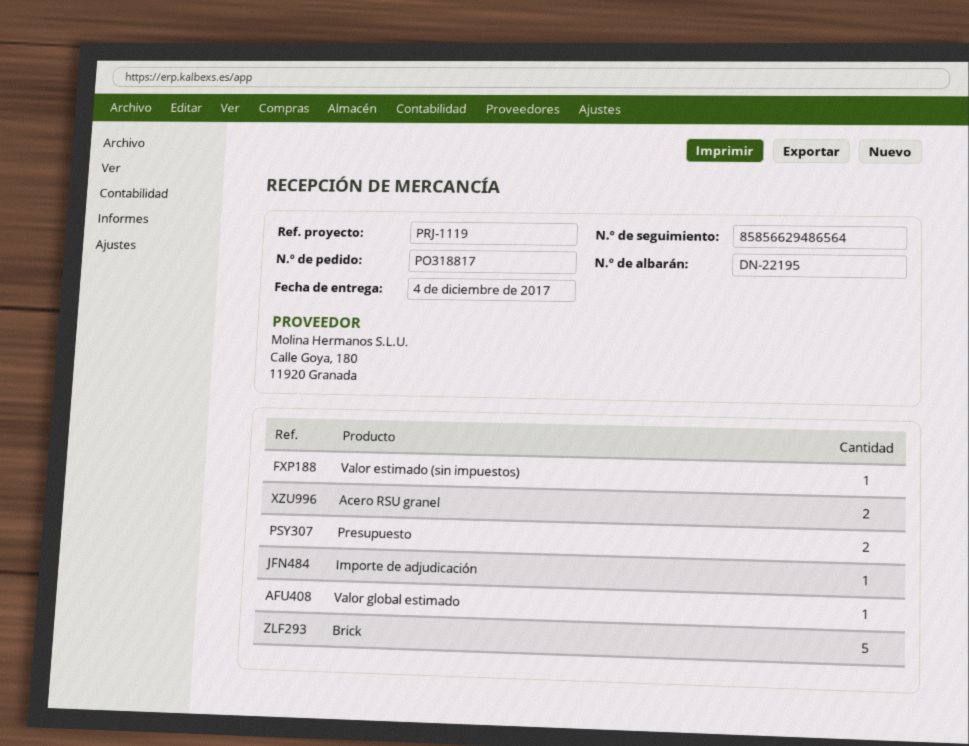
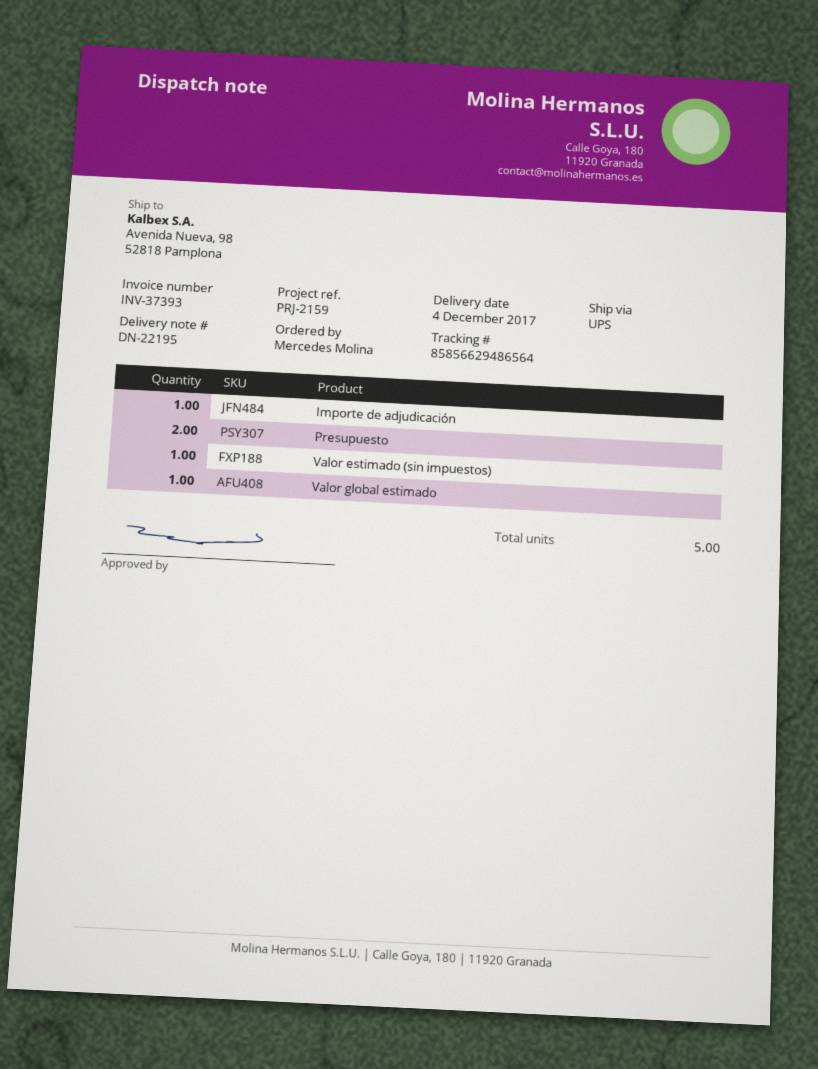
reference: PRJ-1119 -> PRJ-2159
Acero RSU granel: 2 -> none
Brick: 5 -> none

